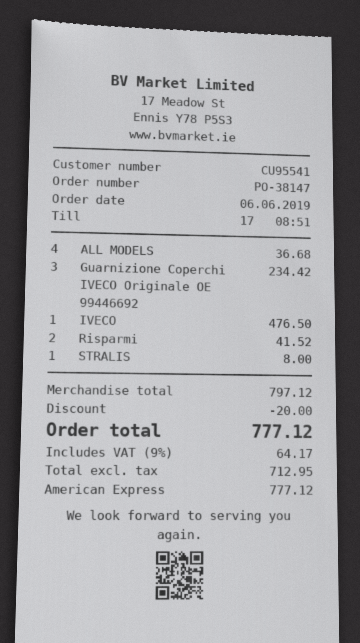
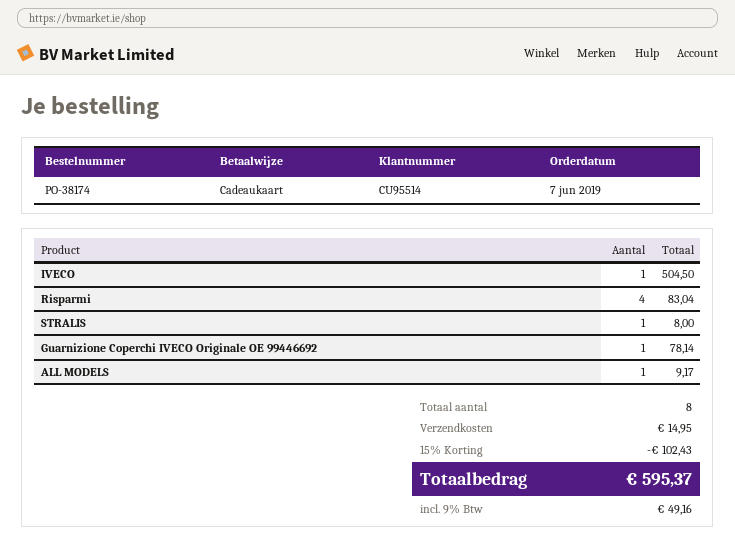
order number: PO-38147 -> PO-38174
order date: 2019-06-06 -> 2019-06-07
customer number: CU95541 -> CU95514
payment method: American Express -> gift card
ALL MODELS: 4 for 36.68 -> 1 for 9.17
Guarnizione Coperchi IVECO Originale OE 99446692: 3 for 234.42 -> 1 for 78.14
IVECO: 1 for 476.50 -> 1 for 504.50
Risparmi: 2 for 41.52 -> 4 for 83.04
discount: 20.00 -> 102.43
shipping: none -> 14.95
tax: 9% = 64.17 -> 9% = 49.16
total: 777.12 -> 595.37

